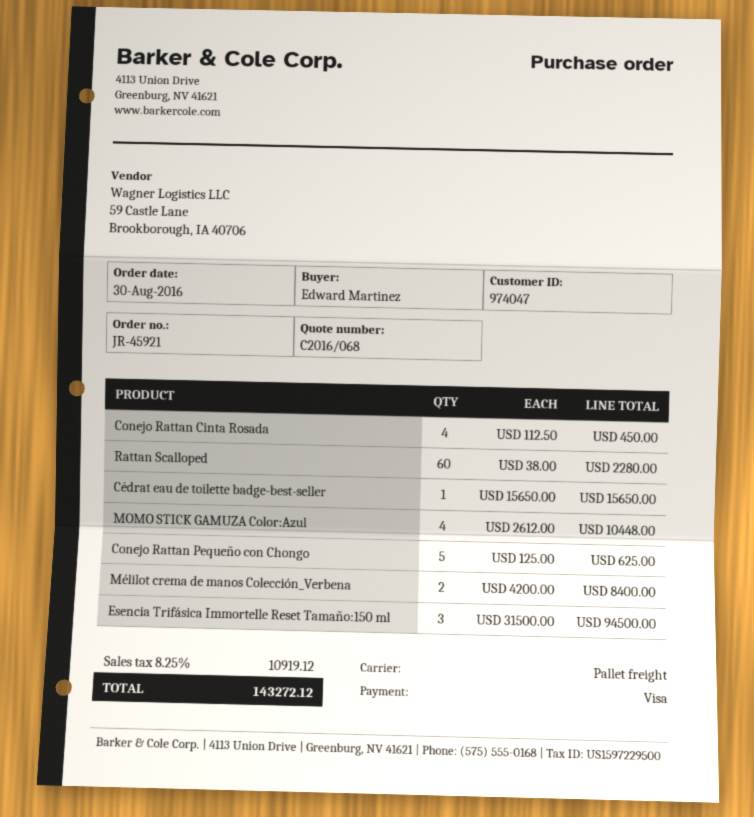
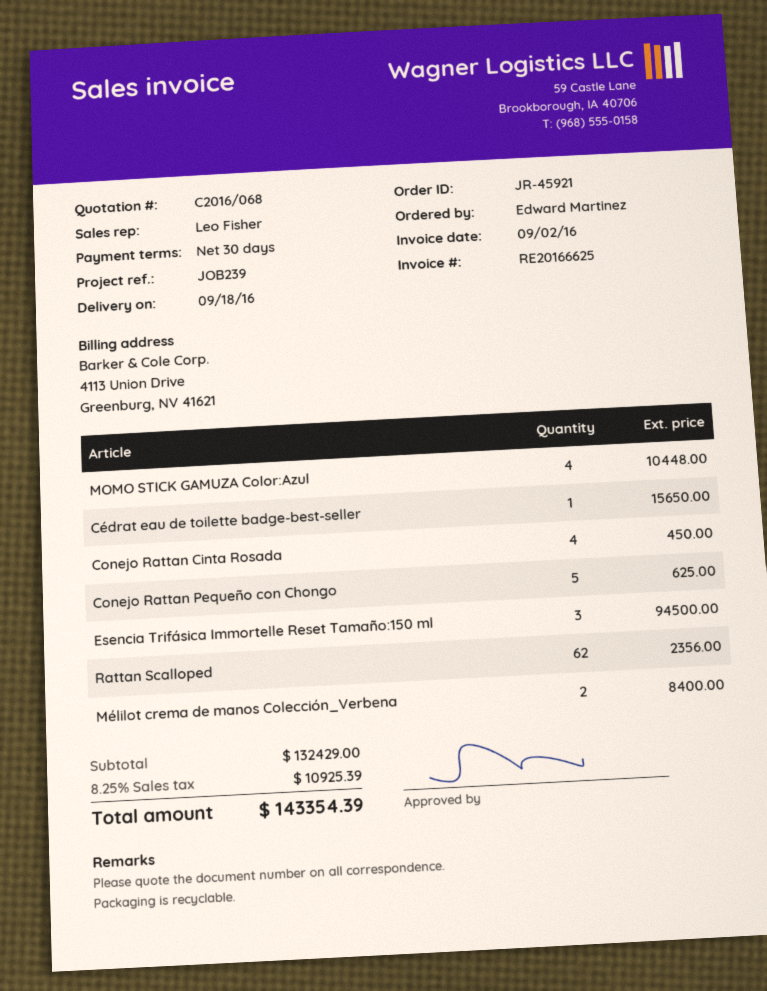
Rattan Scalloped: 60 for 2280.00 -> 62 for 2356.00
tax: 8.25% = 10919.12 -> 8.25% = 10925.39
total: 143272.12 -> 143354.39

